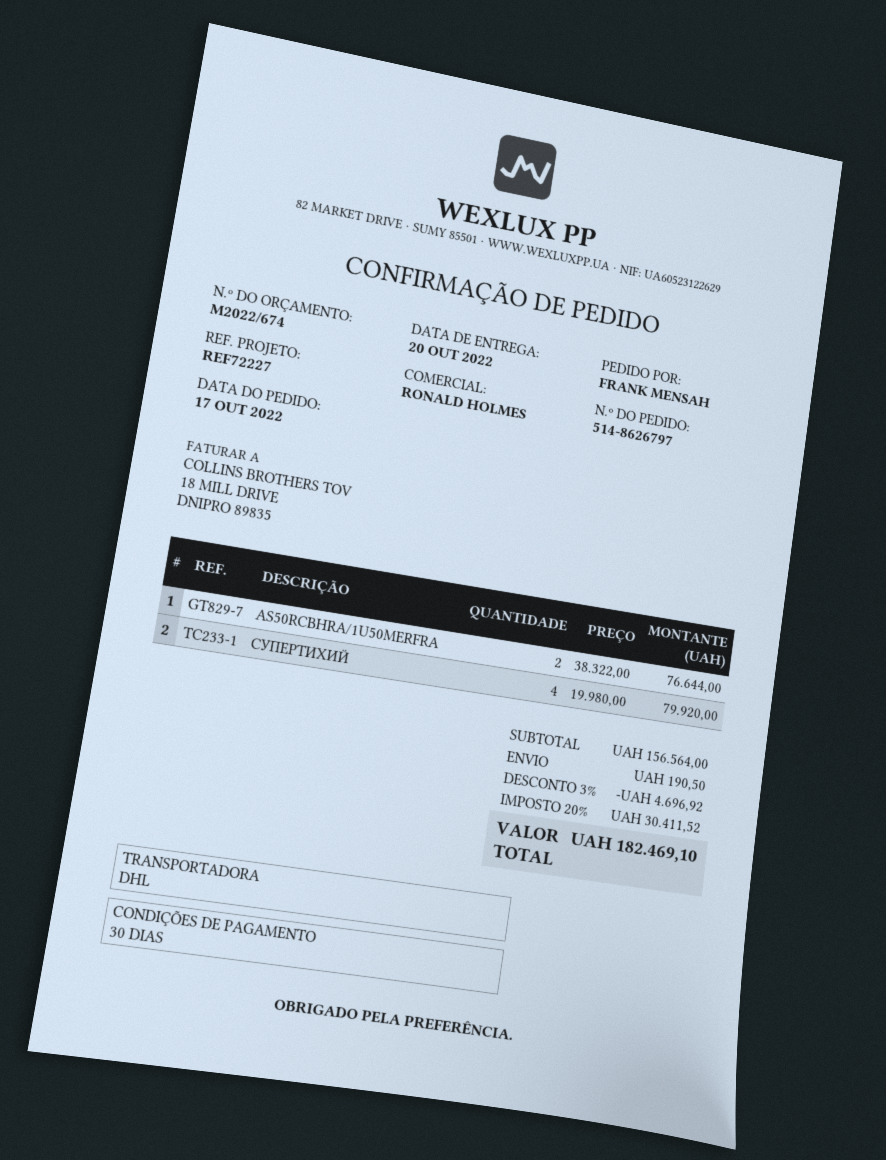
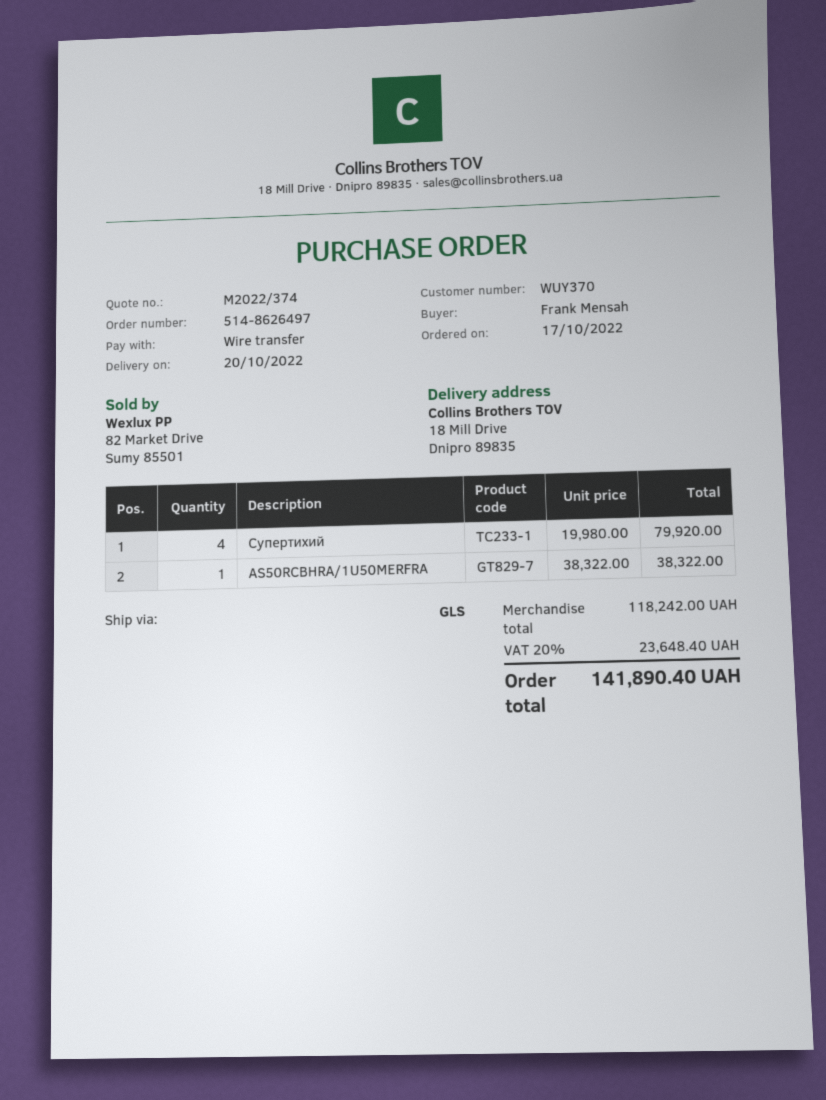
quote number: M2022/674 -> M2022/374
order number: 514-8626797 -> 514-8626497
shipping method: DHL -> GLS
AS50RCBHRA/1U50MERFRA: 2 x 38322.00 = 76644.00 -> 1 x 38322.00 = 38322.00
subtotal: 156564.00 -> 118242.00
discount: 3% = 4696.92 -> none
shipping: 190.50 -> none
tax: 20% = 30411.52 -> 20% = 23648.40
total: 182469.10 -> 141890.40

